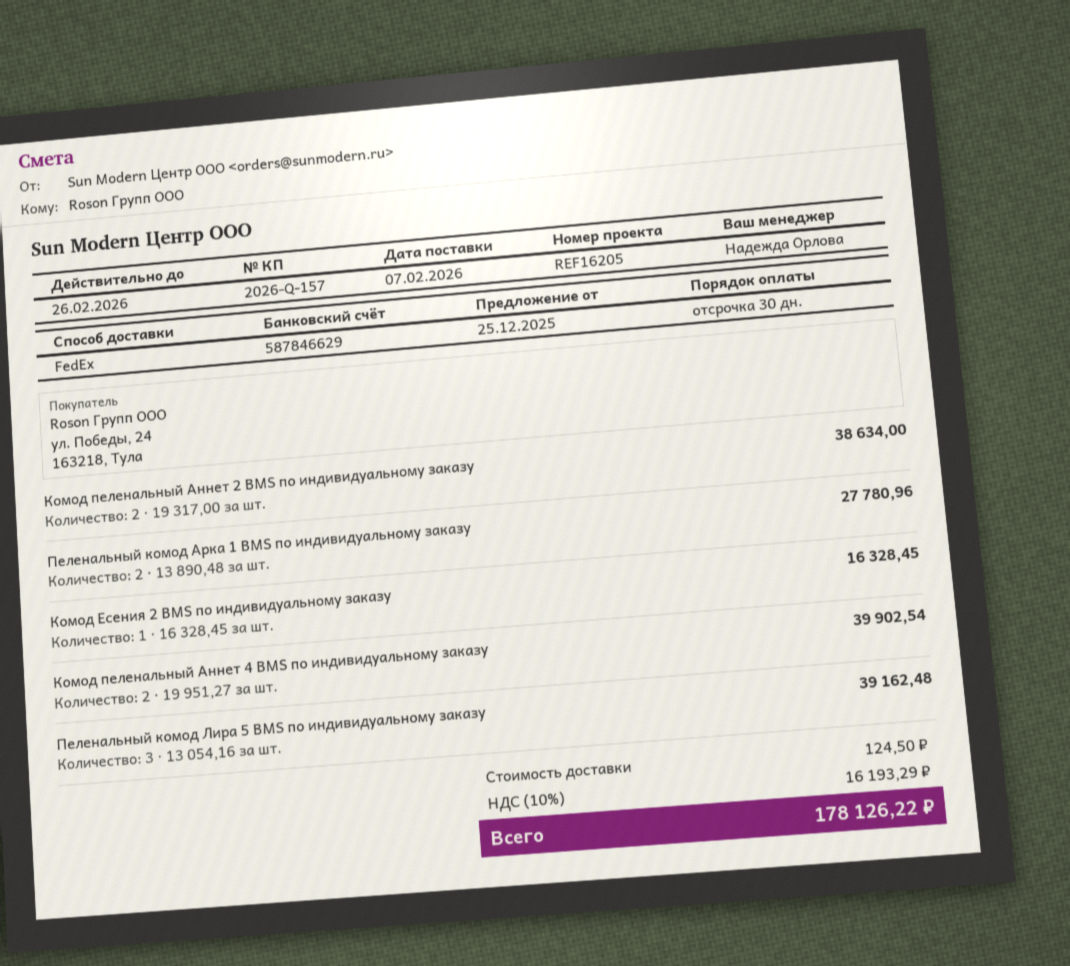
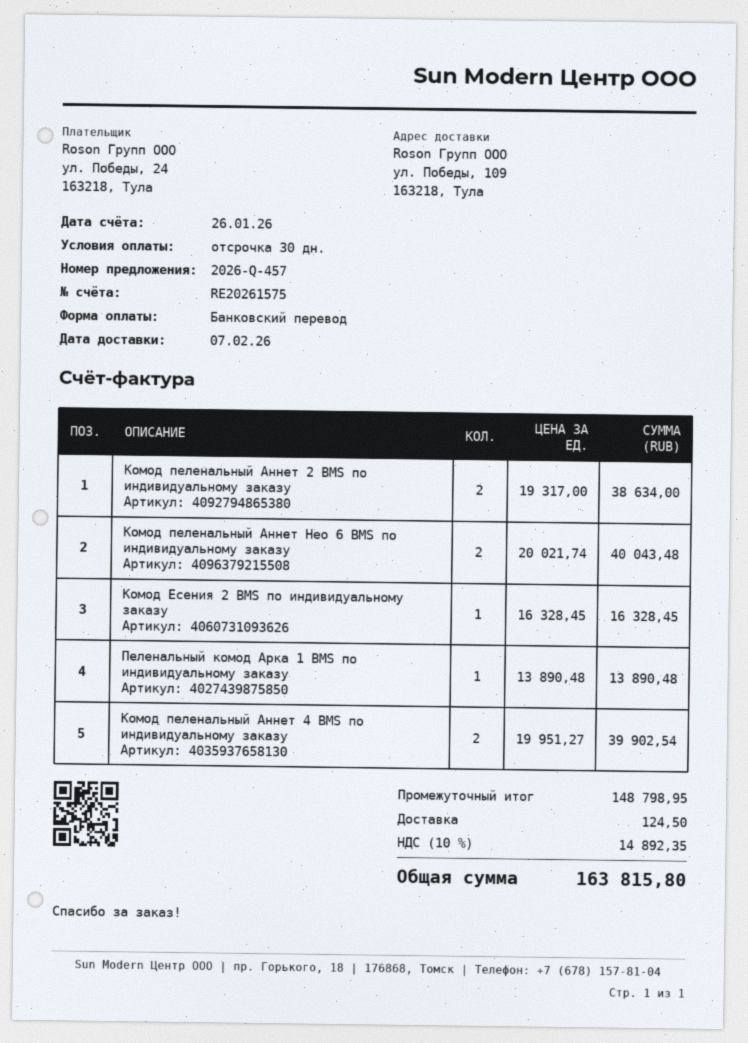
quote number: 2026-Q-157 -> 2026-Q-457
Пеленальный комод Арка 1 BMS по индивидуальному заказу: 2 x 13890.48 = 27780.96 -> 1 x 13890.48 = 13890.48
Пеленальный комод Лира 5 BMS по индивидуальному заказу: 3 x 13054.16 = 39162.48 -> none
Комод пеленальный Аннет Нео 6 BMS по индивидуальному заказу: none -> 2 x 20021.74 = 40043.48
tax: 10% = 16193.29 -> 10% = 14892.35
total: 178126.22 -> 163815.80

